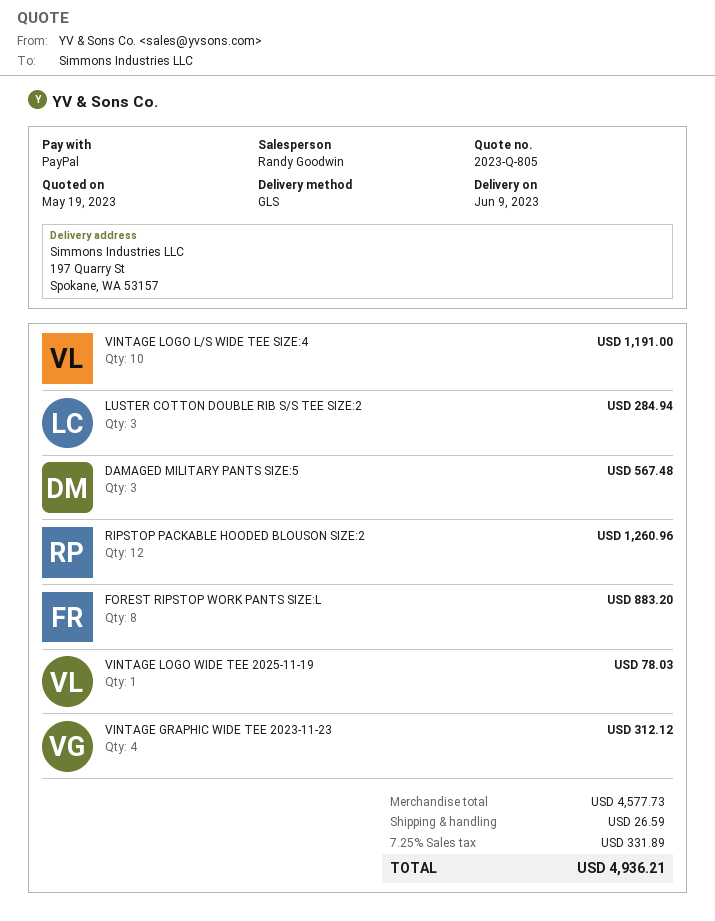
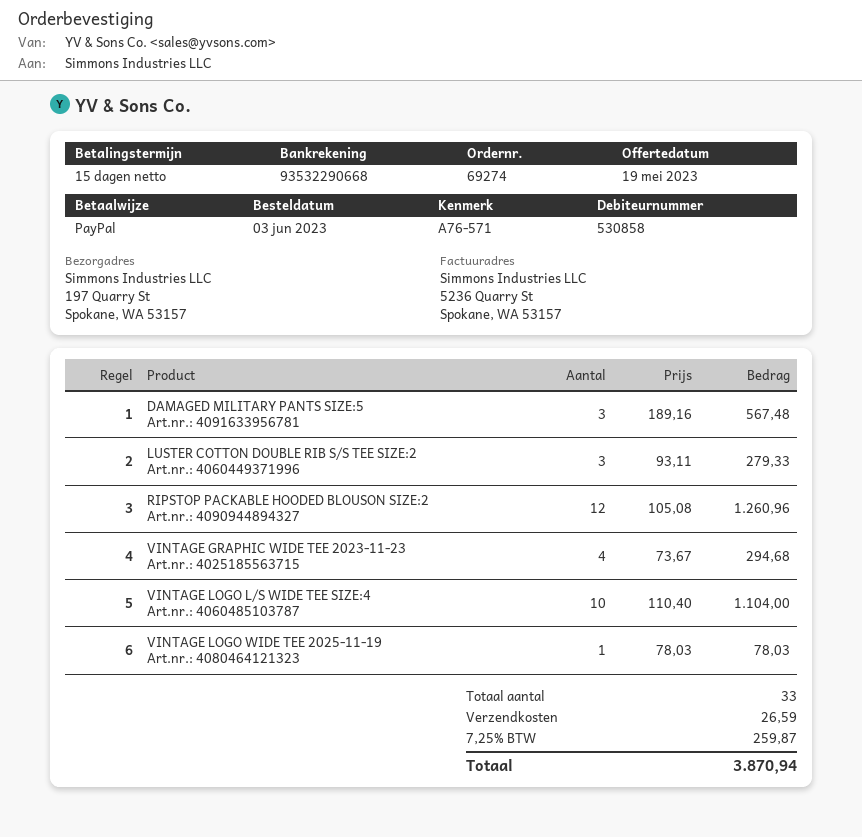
VINTAGE LOGO L/S WIDE TEE SIZE:4: 10 for 1191.00 -> 10 for 1104.00
LUSTER COTTON DOUBLE RIB S/S TEE SIZE:2: 3 for 284.94 -> 3 for 279.33
FOREST RIPSTOP WORK PANTS SIZE:L: 8 for 883.20 -> none
VINTAGE GRAPHIC WIDE TEE 2023-11-23: 4 for 312.12 -> 4 for 294.68
tax: 7.25% = 331.89 -> 7.25% = 259.87
total: 4936.21 -> 3870.94

